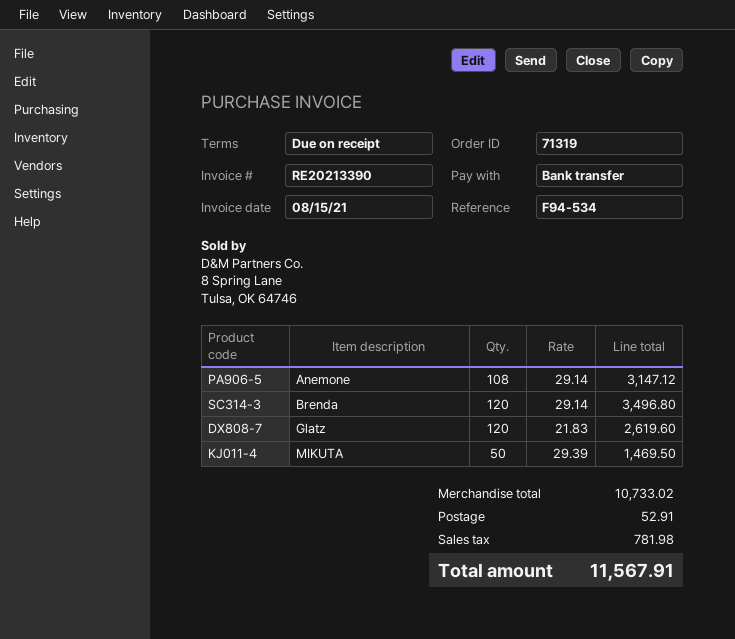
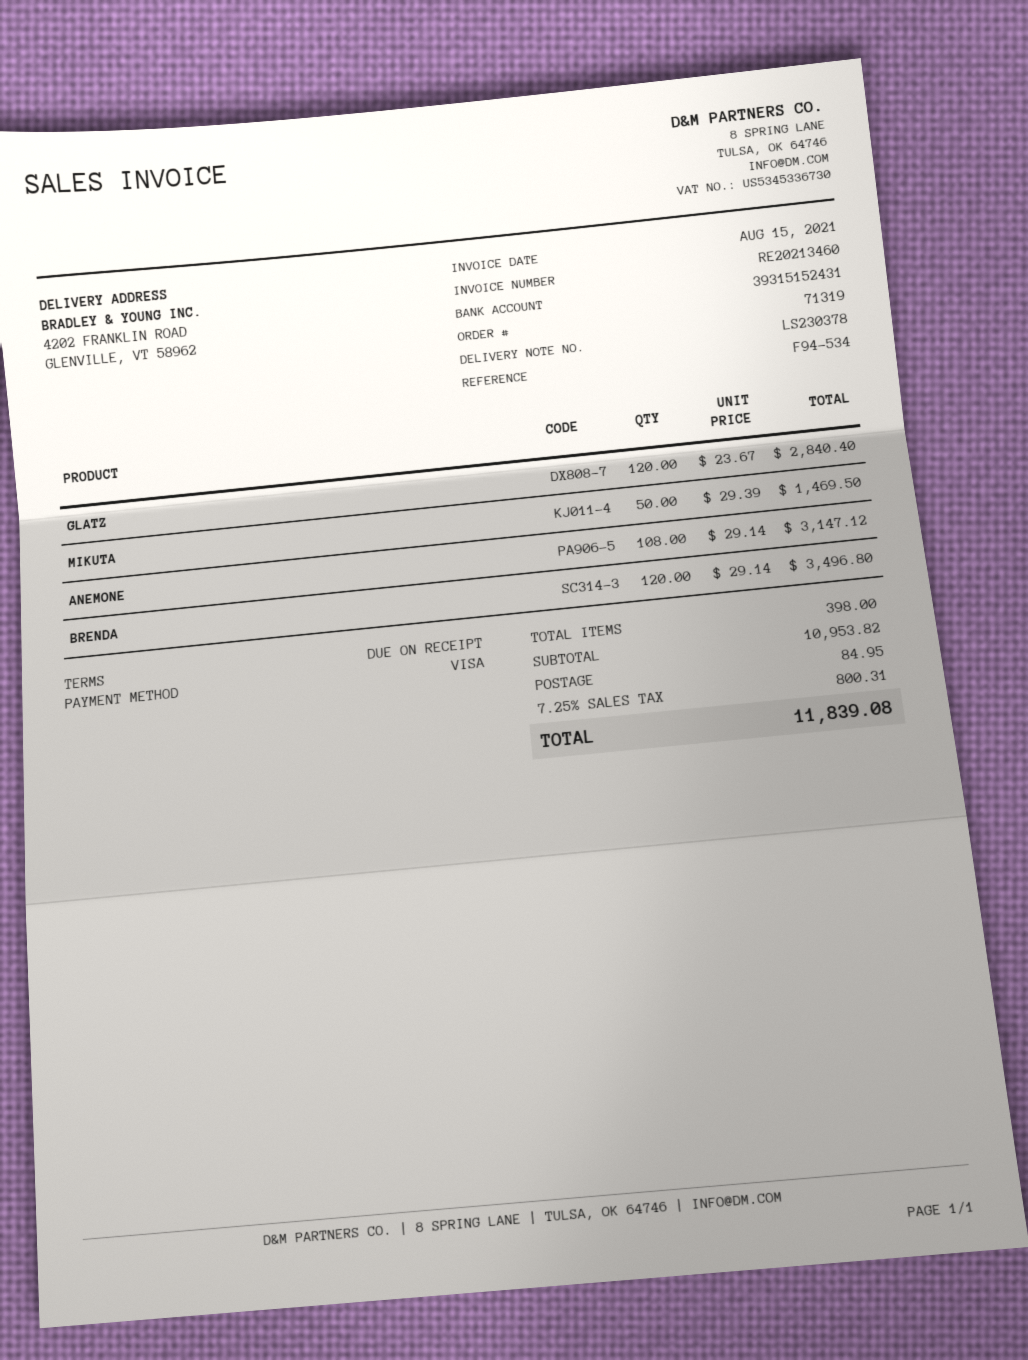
invoice number: RE20213390 -> RE20213460
payment method: bank transfer -> Visa
Glatz: 120 x 21.83 = 2619.60 -> 120 x 23.67 = 2840.40
subtotal: 10733.02 -> 10953.82
shipping: 52.91 -> 84.95
tax: 781.98 -> 800.31
total: 11567.91 -> 11839.08

